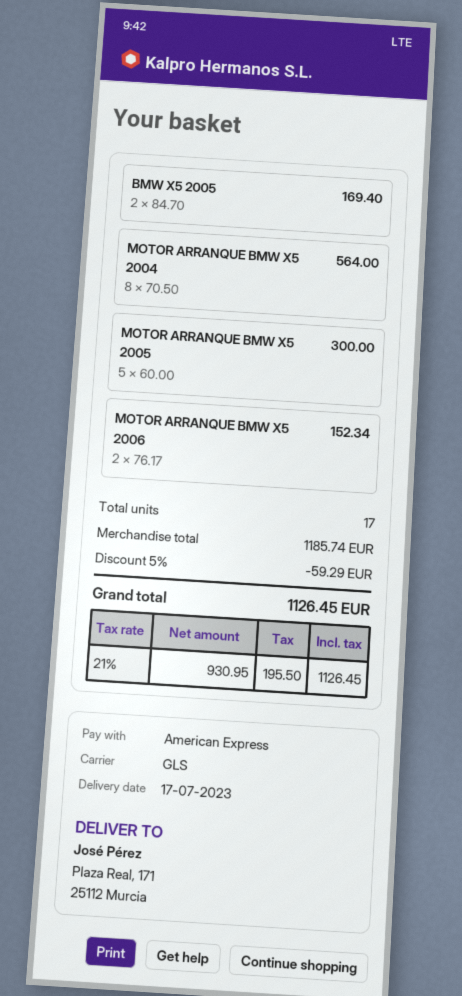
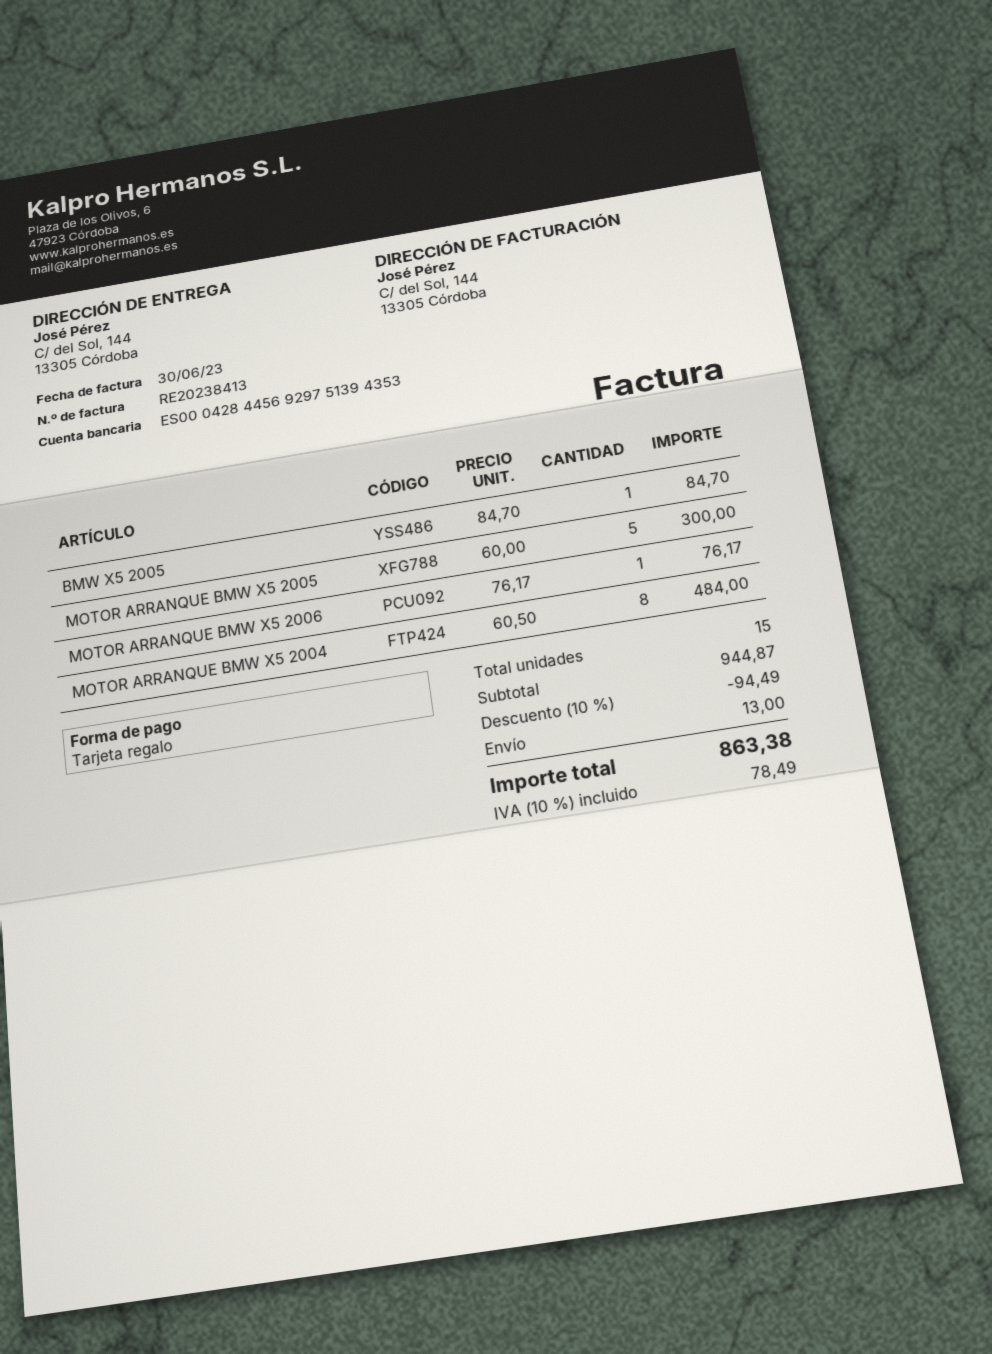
payment method: American Express -> gift card
ship to: Plaza Real, 171, 25112 Murcia -> C/ del Sol, 144, 13305 Córdoba
BMW X5 2005: 2 x 84.70 = 169.40 -> 1 x 84.70 = 84.70
MOTOR ARRANQUE BMW X5 2004: 8 x 70.50 = 564.00 -> 8 x 60.50 = 484.00
MOTOR ARRANQUE BMW X5 2006: 2 x 76.17 = 152.34 -> 1 x 76.17 = 76.17
total quantity: 17 -> 15
subtotal: 1185.74 -> 944.87
discount: 5% = 59.29 -> 10% = 94.49
shipping: none -> 13.00
tax: 21% = 195.50 -> 10% = 78.49
total: 1126.45 -> 863.38

